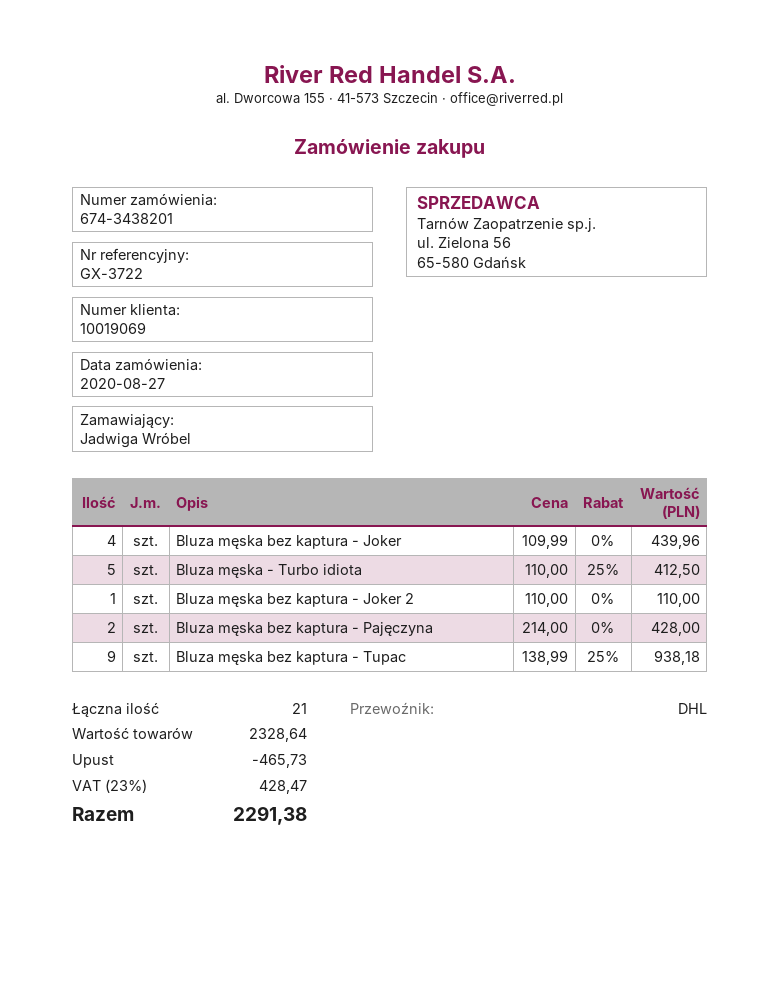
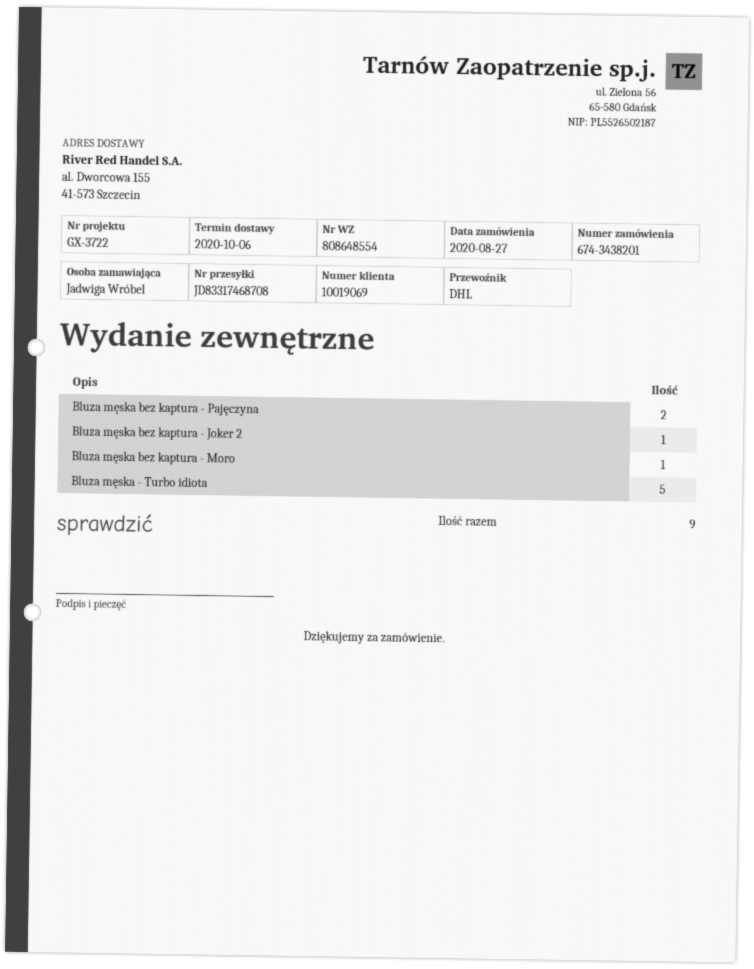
Bluza męska bez kaptura - Joker: 4 -> none
Bluza męska bez kaptura - Tupac: 9 -> none
Bluza męska bez kaptura - Moro: none -> 1
total quantity: 21 -> 9

